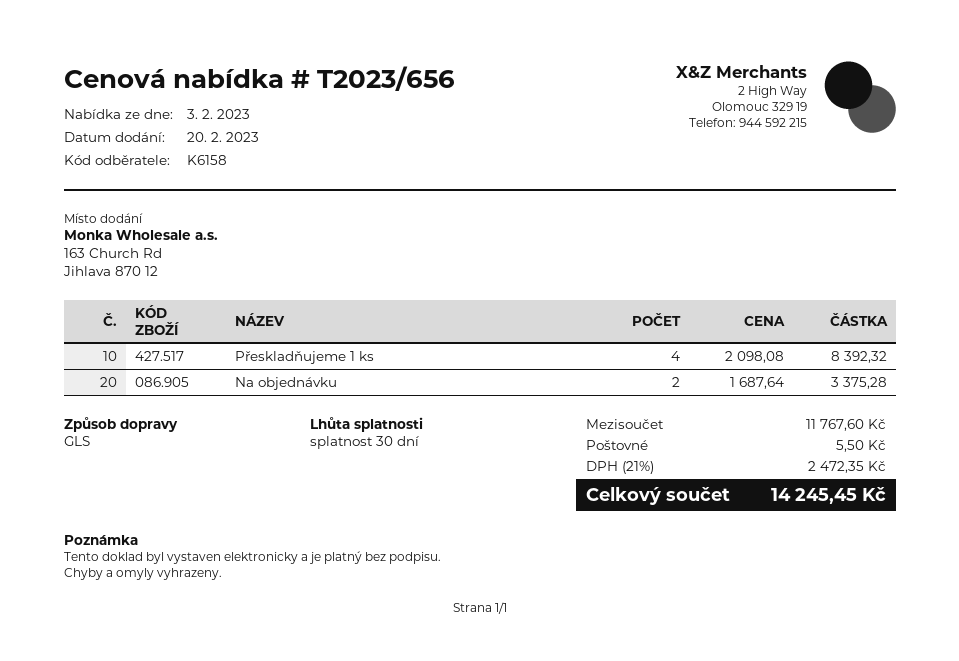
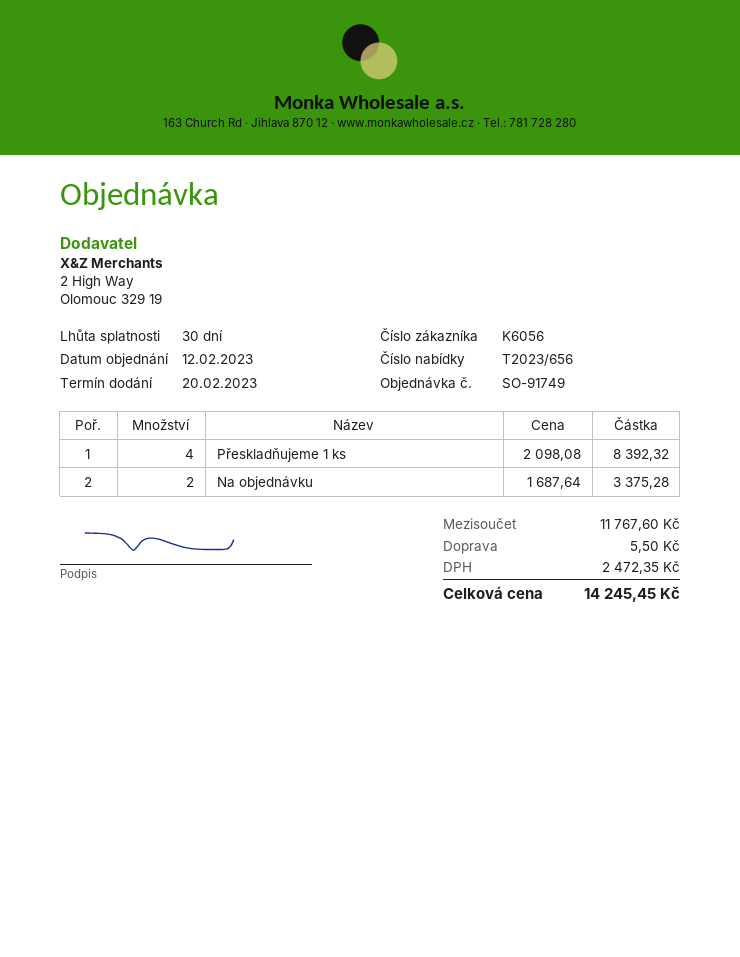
customer number: K6158 -> K6056

